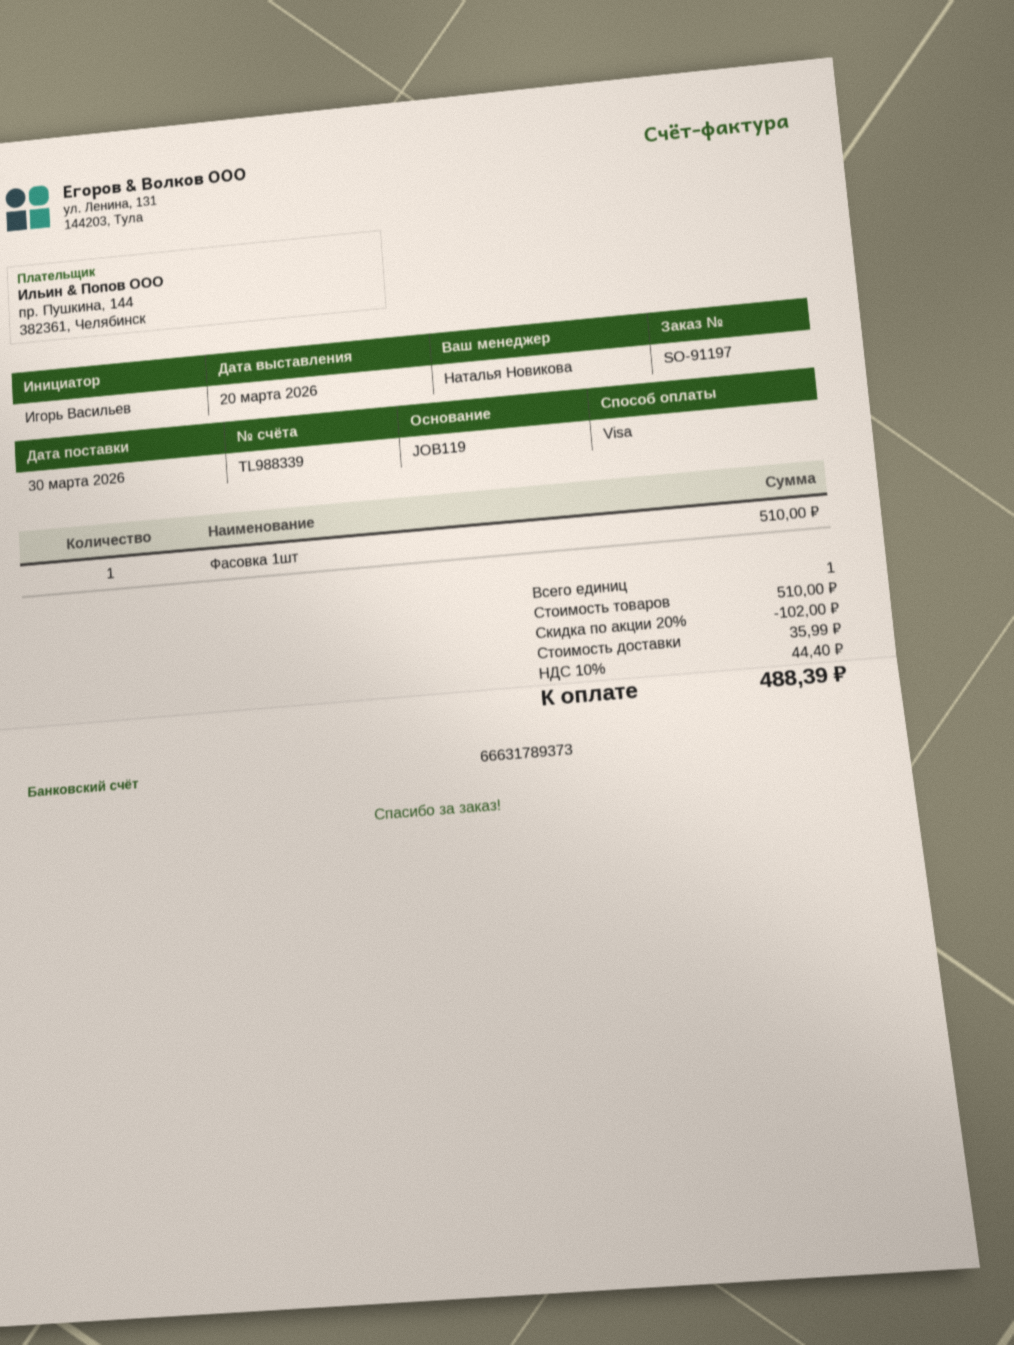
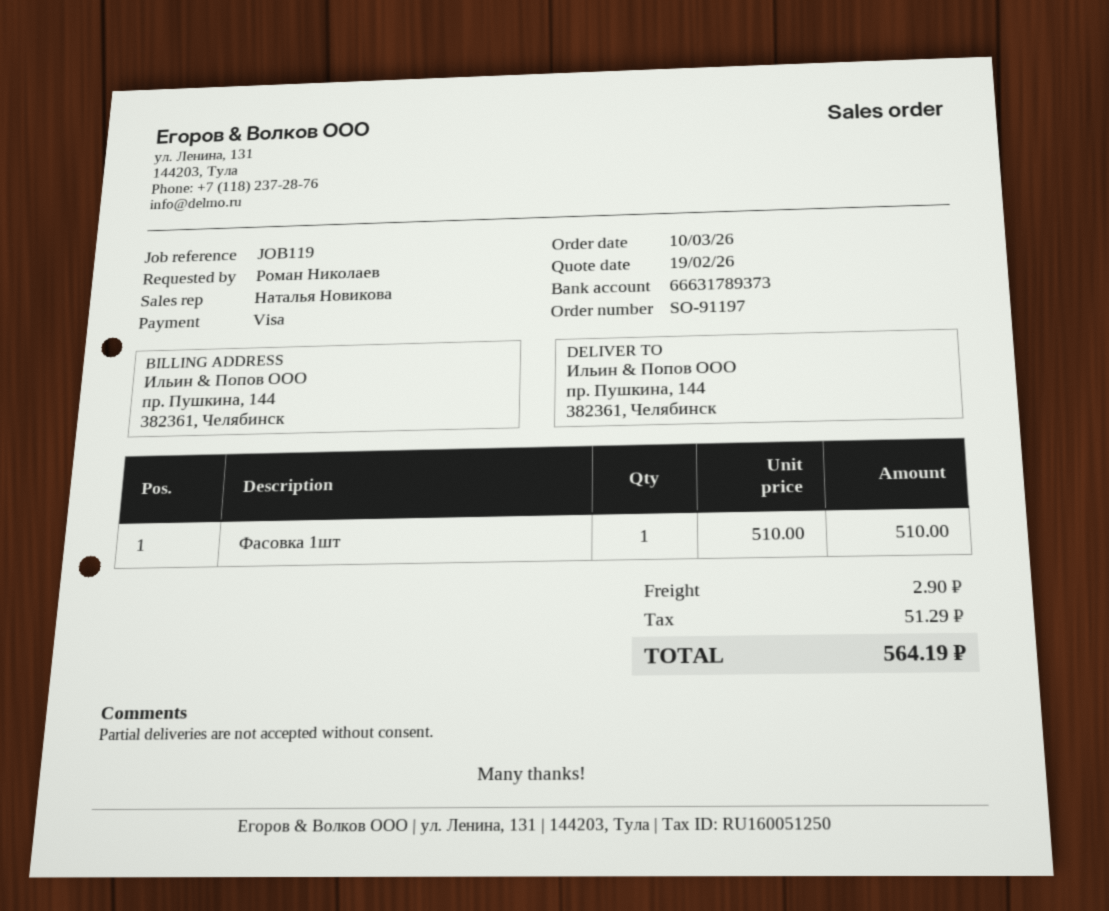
ordered by: Игорь Васильев -> Роман Николаев
discount: 20% = 102.00 -> none
shipping: 35.99 -> 2.90
tax: 44.40 -> 51.29
total: 488.39 -> 564.19

